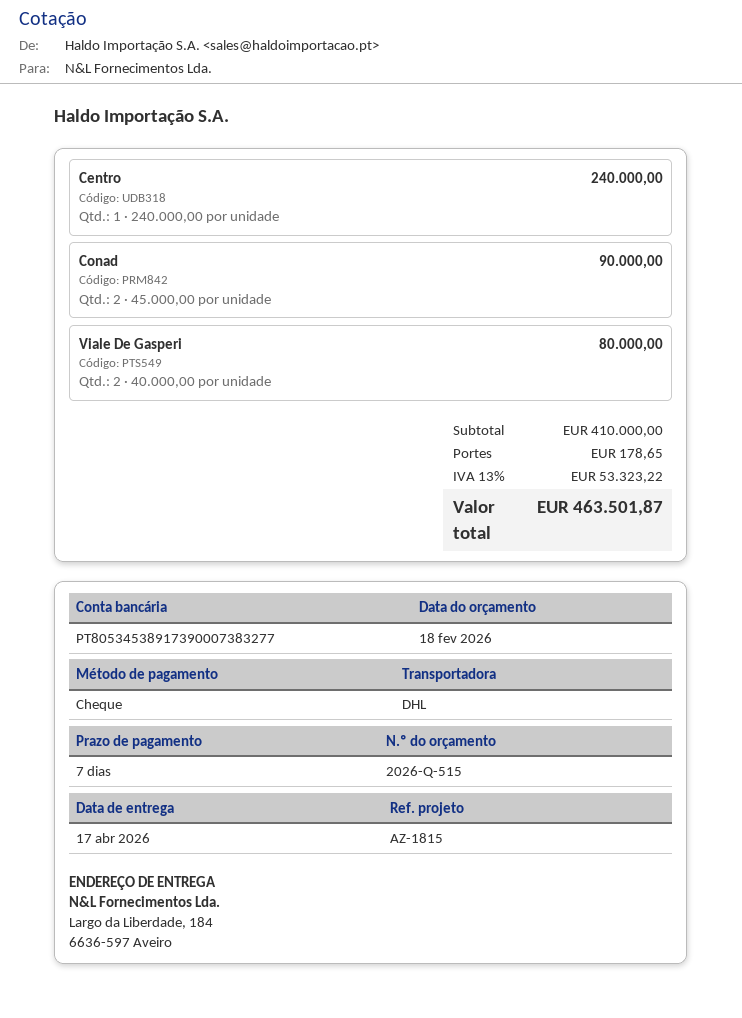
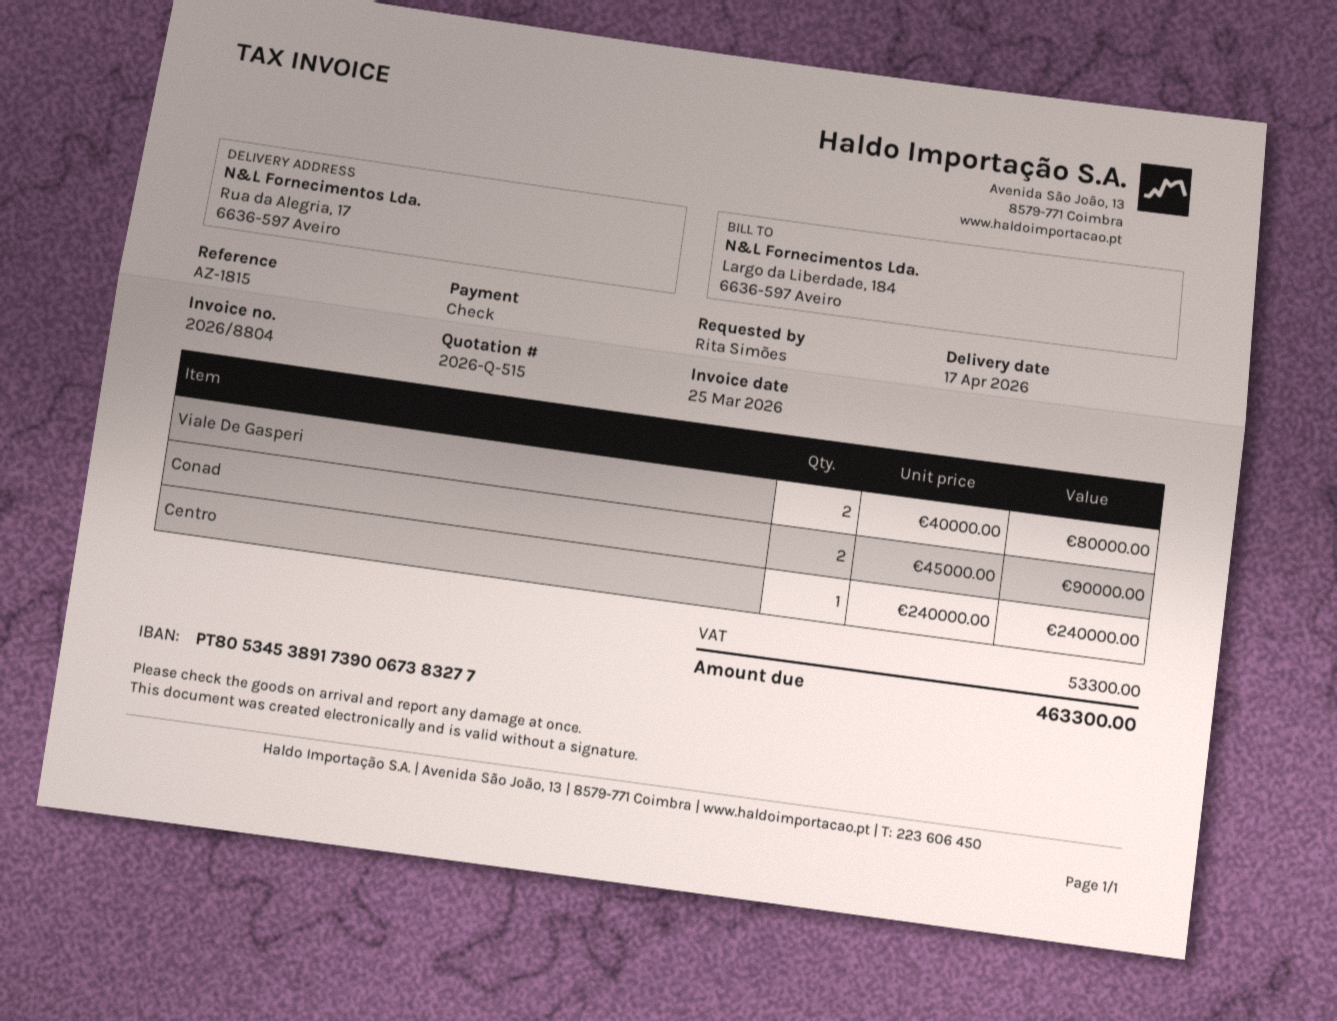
bank account: PT80534538917390007383277 -> PT80534538917390067383277
ship to: Largo da Liberdade, 184, 6636-597 Aveiro -> Rua da Alegria, 17, 6636-597 Aveiro
shipping: 178.65 -> none
tax: 53323.22 -> 53300.00
total: 463501.87 -> 463300.00

